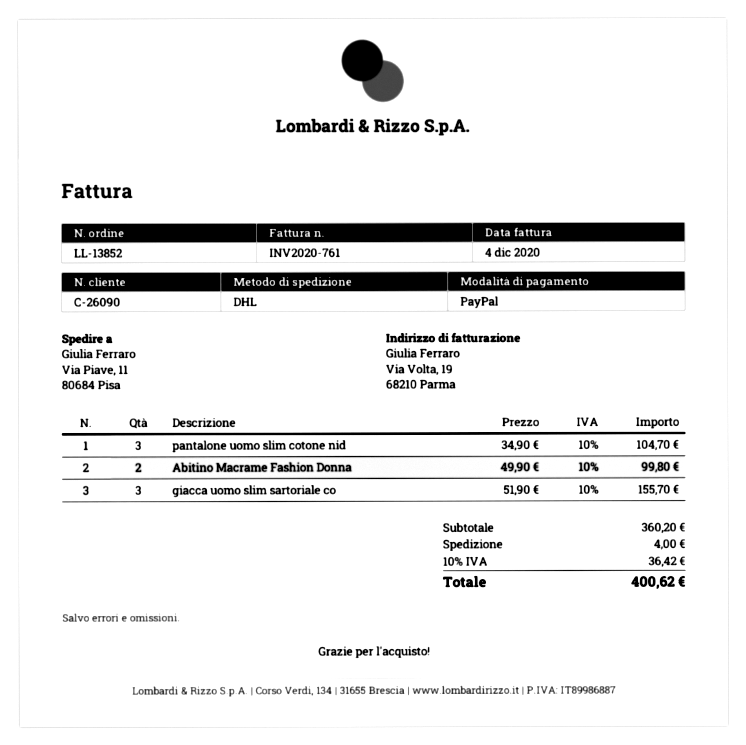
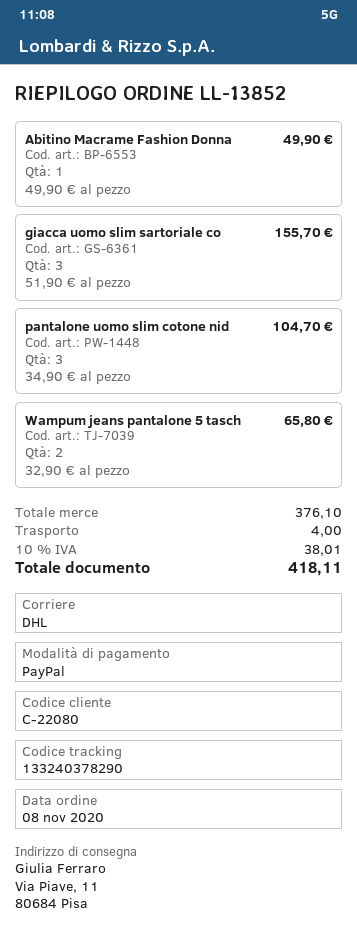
customer number: C-26090 -> C-22080
Abitino Macrame Fashion Donna: 2 x 49.90 = 99.80 -> 1 x 49.90 = 49.90
Wampum jeans pantalone 5 tasch: none -> 2 x 32.90 = 65.80
subtotal: 360.20 -> 376.10
tax: 10% = 36.42 -> 10% = 38.01
total: 400.62 -> 418.11

